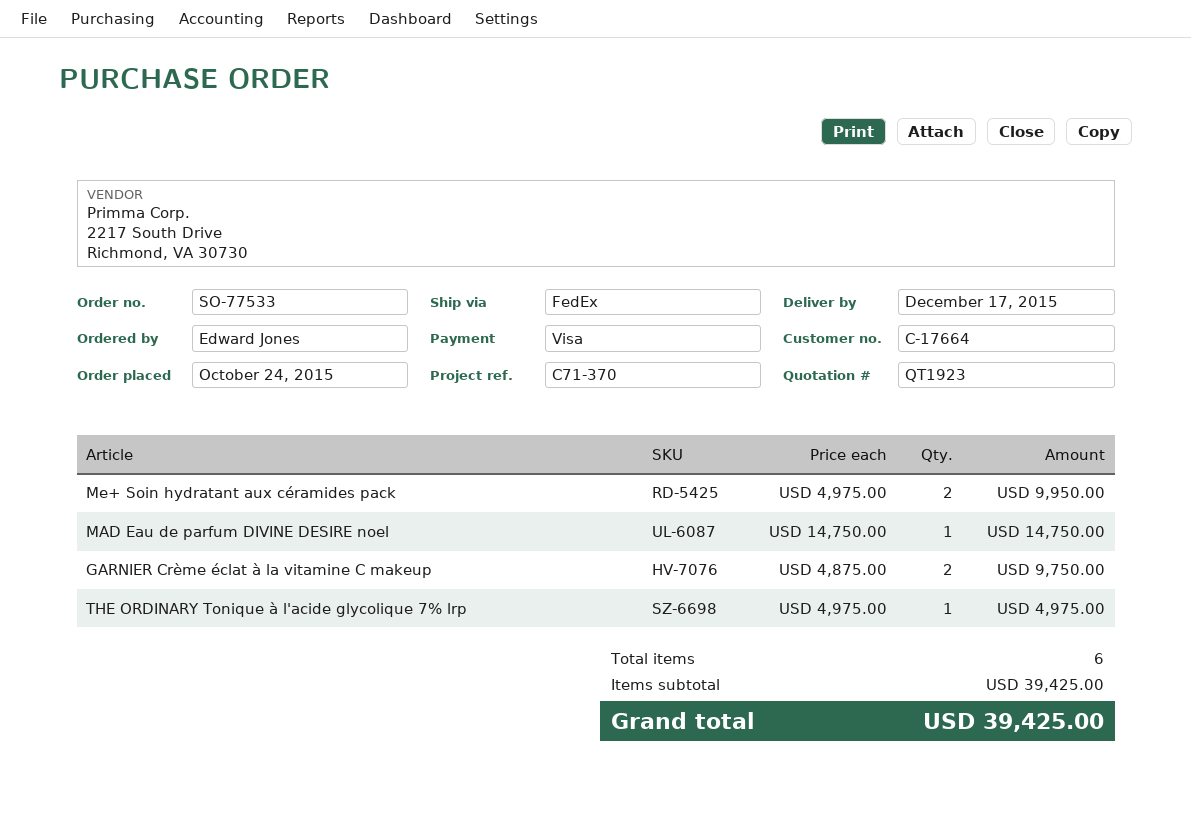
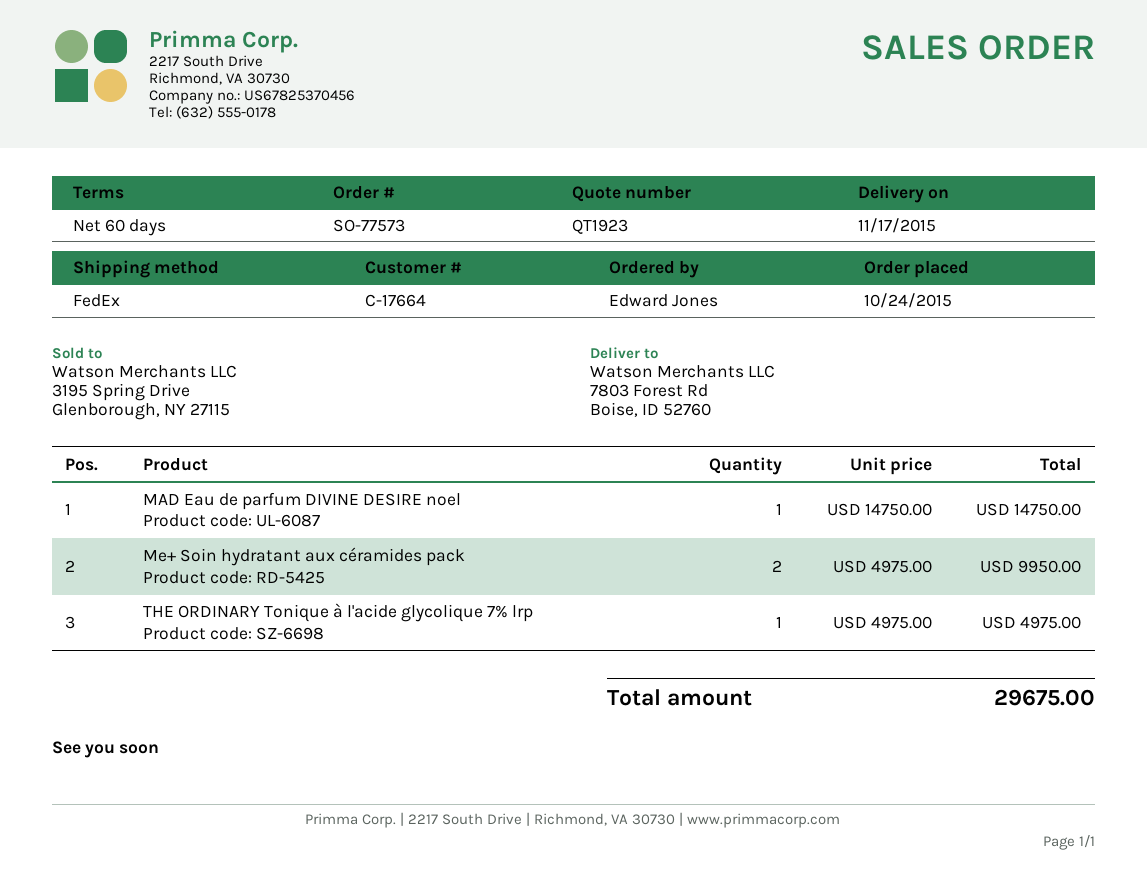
order number: SO-77533 -> SO-77573
delivery date: 2015-12-17 -> 2015-11-17
GARNIER Crème éclat à la vitamine C makeup: 2 x 4875.00 = 9750.00 -> none
total: 39425.00 -> 29675.00

